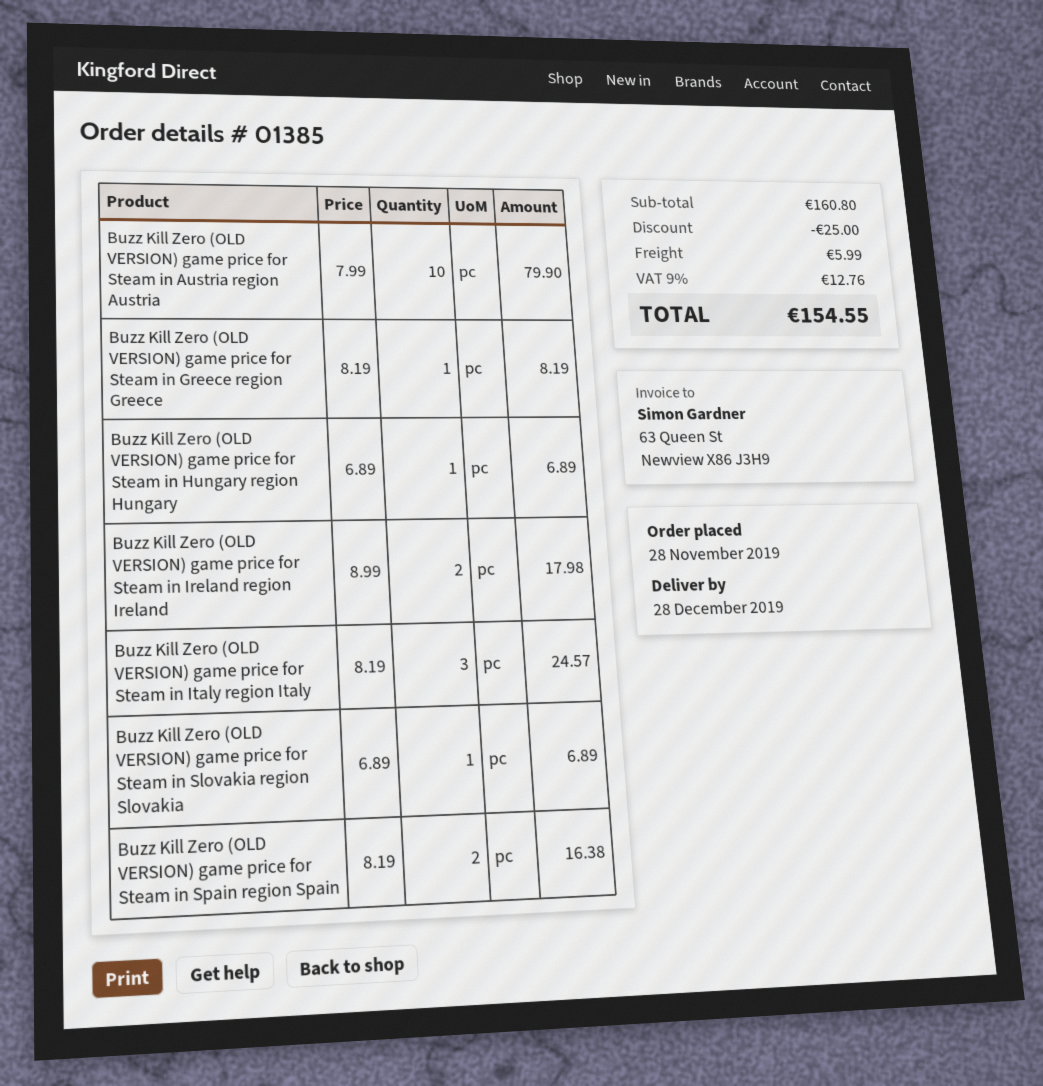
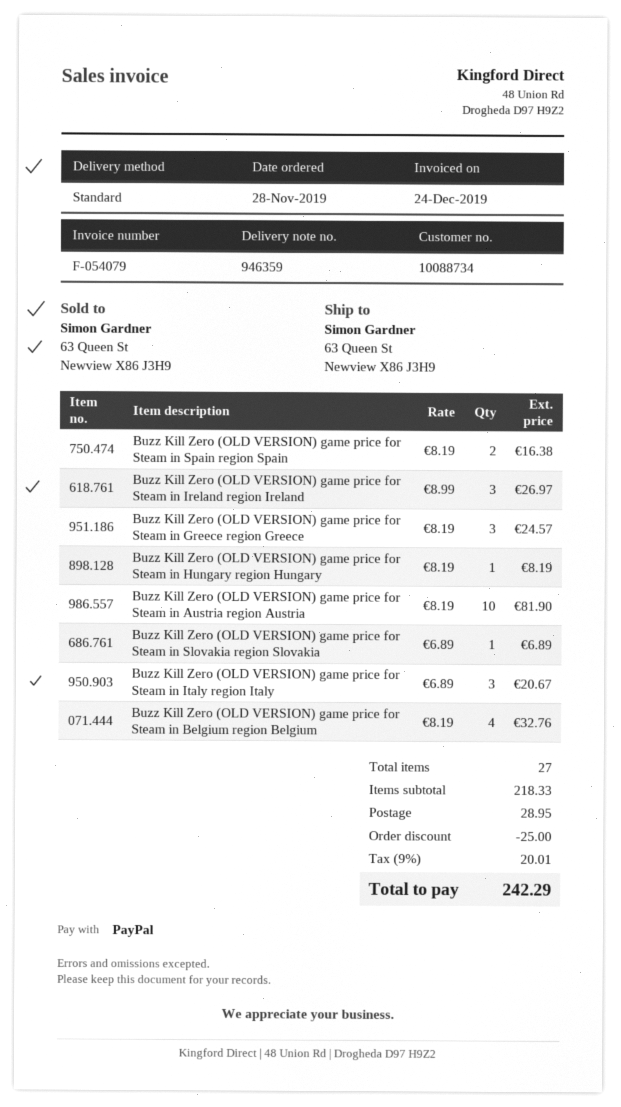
Buzz Kill Zero (OLD VERSION) game price for Steam in Austria region Austria: 10 x 7.99 = 79.90 -> 10 x 8.19 = 81.90
Buzz Kill Zero (OLD VERSION) game price for Steam in Greece region Greece: 1 x 8.19 = 8.19 -> 3 x 8.19 = 24.57
Buzz Kill Zero (OLD VERSION) game price for Steam in Hungary region Hungary: 1 x 6.89 = 6.89 -> 1 x 8.19 = 8.19
Buzz Kill Zero (OLD VERSION) game price for Steam in Ireland region Ireland: 2 x 8.99 = 17.98 -> 3 x 8.99 = 26.97
Buzz Kill Zero (OLD VERSION) game price for Steam in Italy region Italy: 3 x 8.19 = 24.57 -> 3 x 6.89 = 20.67
Buzz Kill Zero (OLD VERSION) game price for Steam in Belgium region Belgium: none -> 4 x 8.19 = 32.76
subtotal: 160.80 -> 218.33
shipping: 5.99 -> 28.95
tax: 9% = 12.76 -> 9% = 20.01
total: 154.55 -> 242.29

